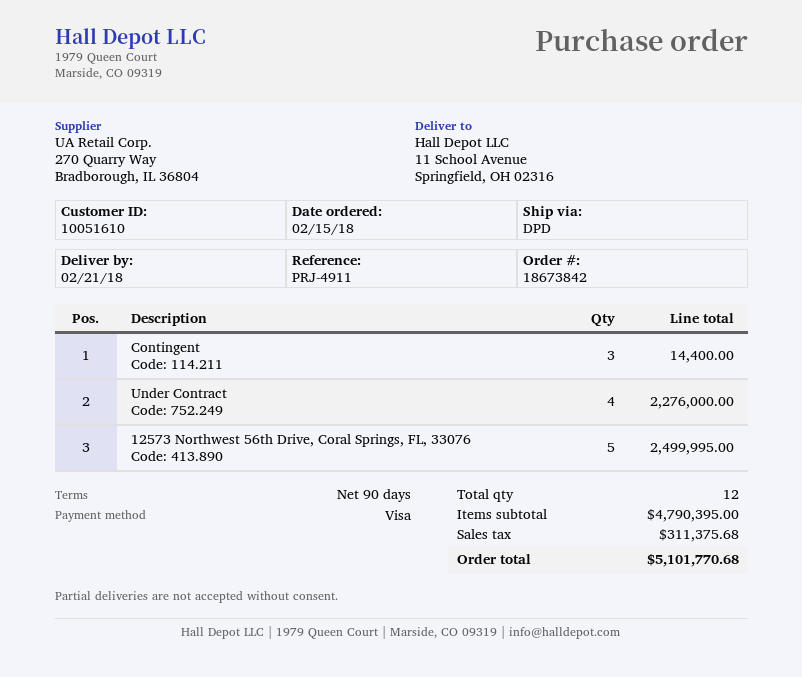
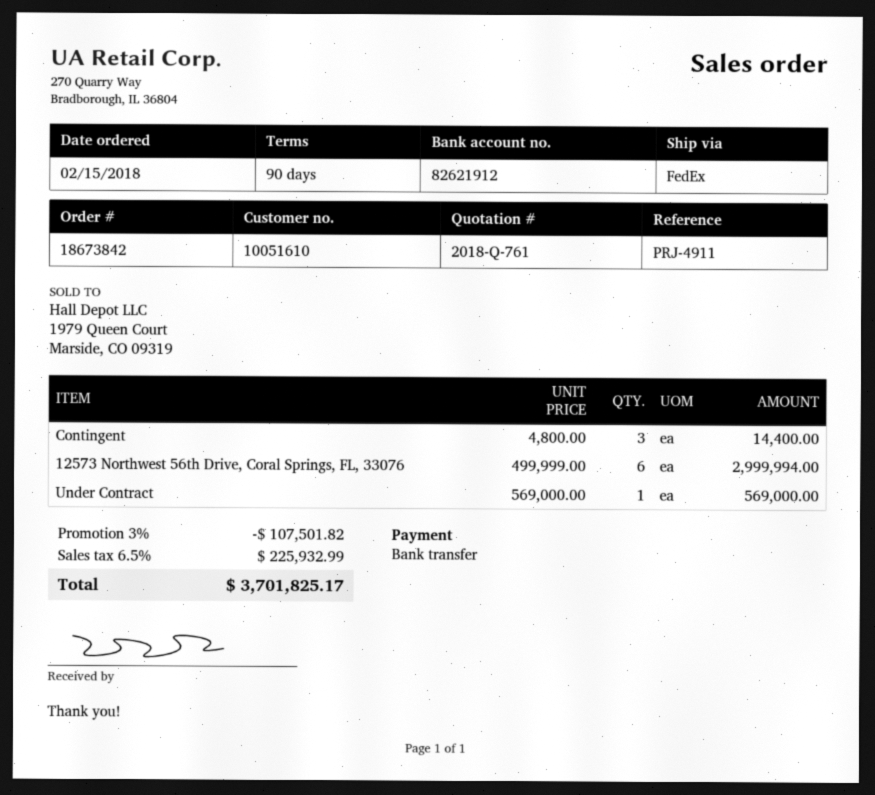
payment method: Visa -> bank transfer
shipping method: DPD -> FedEx
Under Contract: 4 for 2276000.00 -> 1 for 569000.00
12573 Northwest 56th Drive, Coral Springs, FL, 33076: 5 for 2499995.00 -> 6 for 2999994.00
discount: none -> 3% = 107501.82
tax: 311375.68 -> 225932.99
total: 5101770.68 -> 3701825.17

